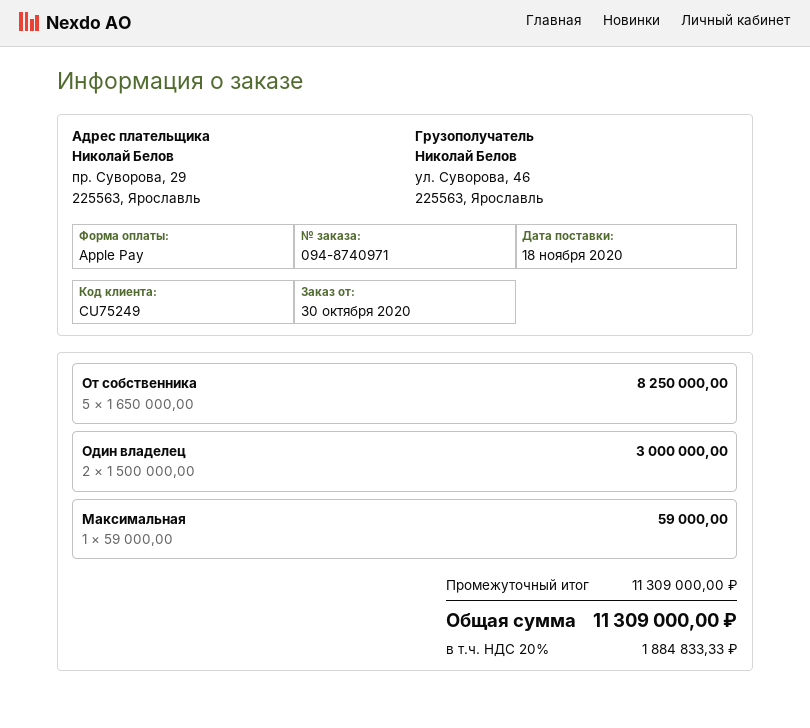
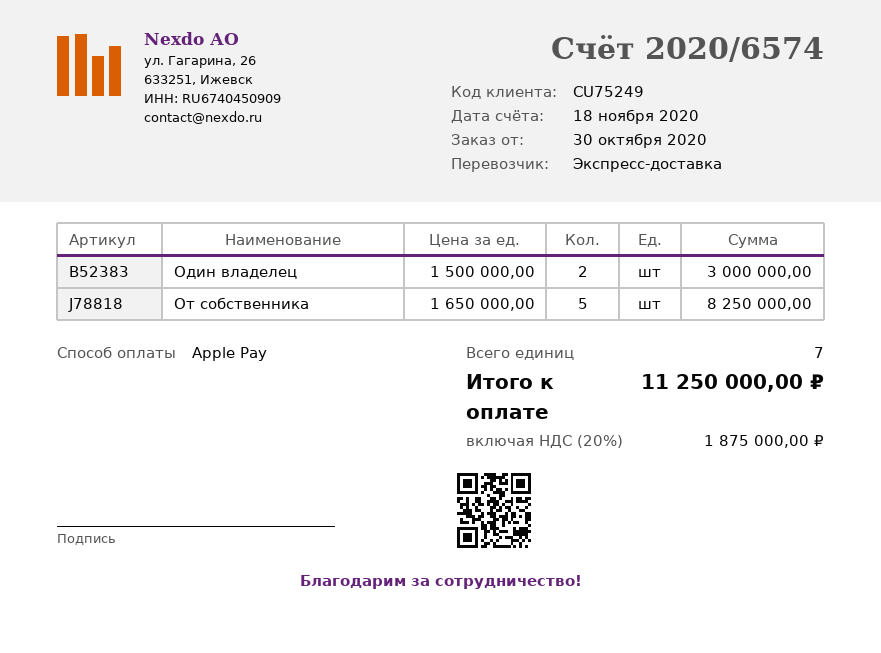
Максимальная: 1 x 59000.00 = 59000.00 -> none
tax: 20% = 1884833.33 -> 20% = 1875000.00
total: 11309000.00 -> 11250000.00

